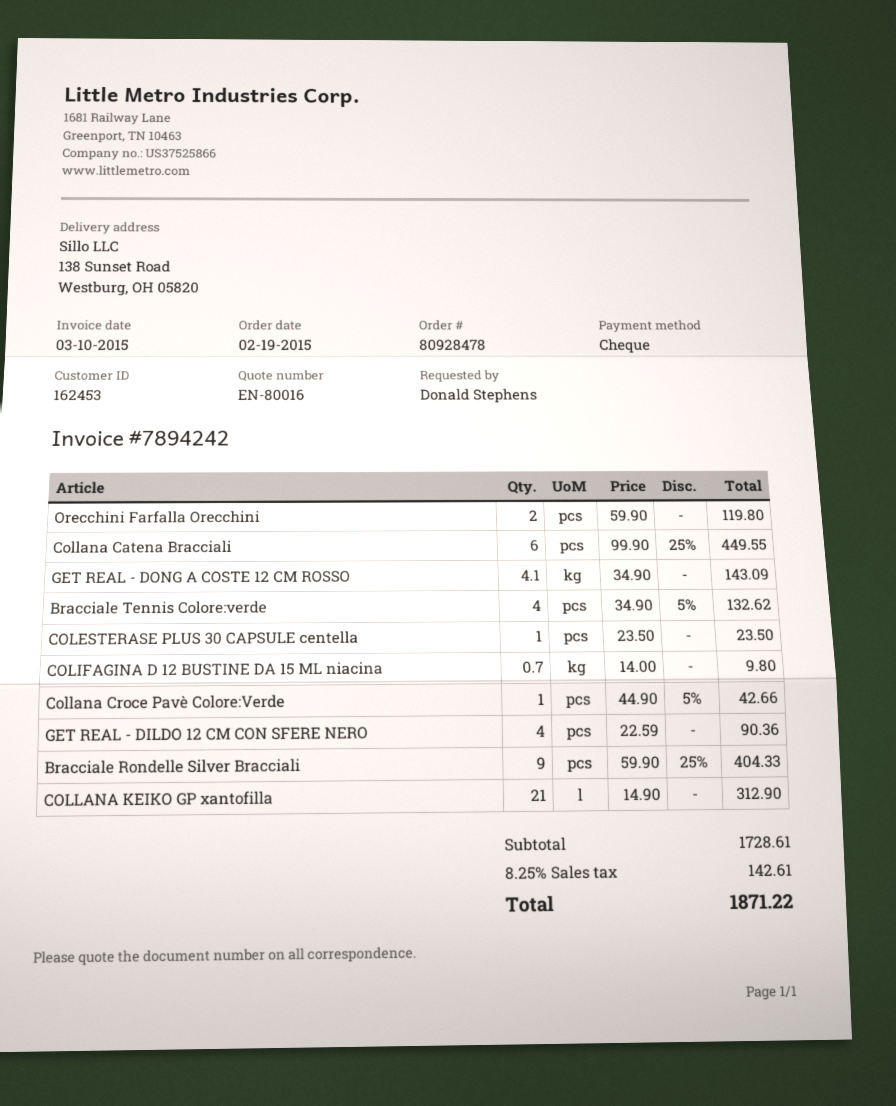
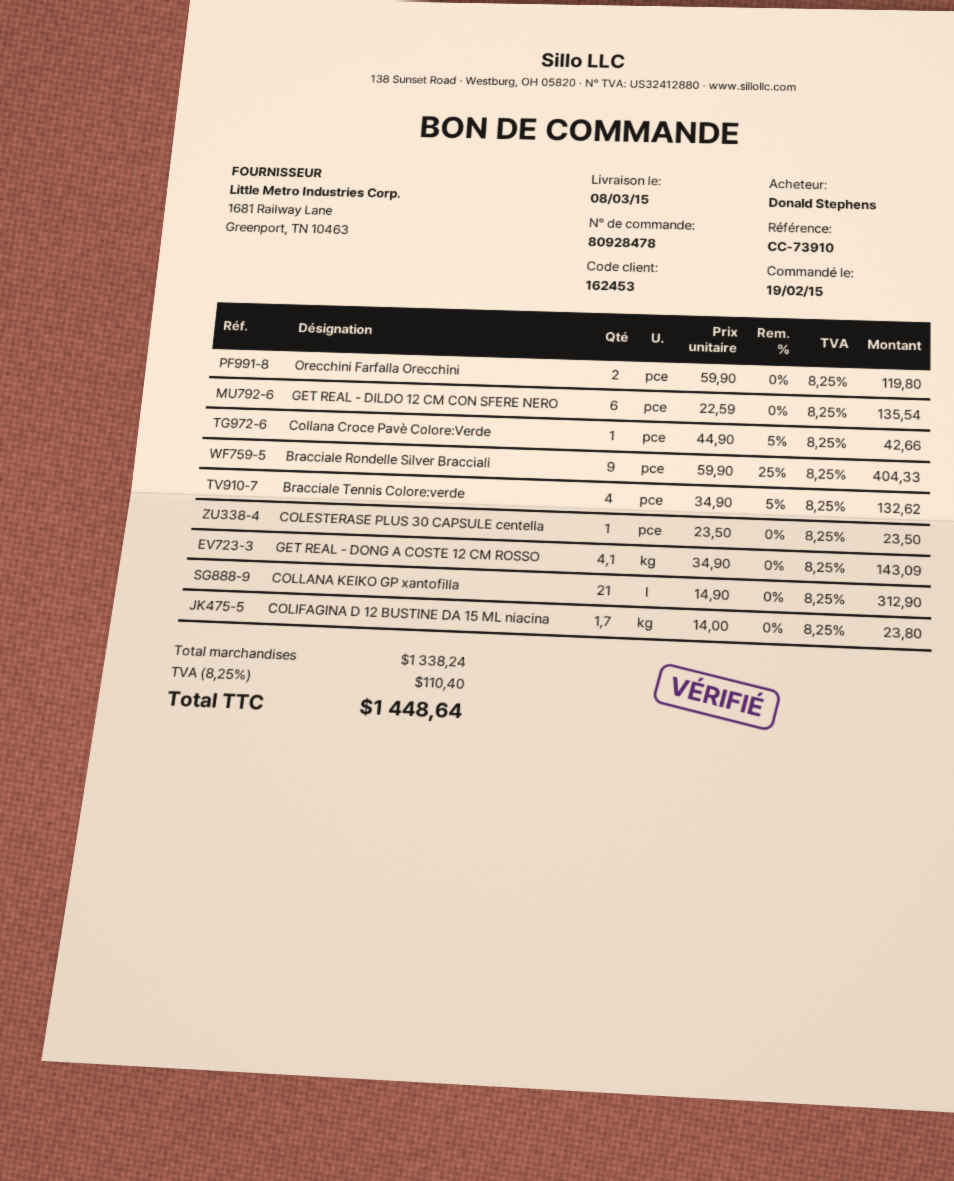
Collana Catena Bracciali: 6 x 99.90 - 25% = 449.55 -> none
COLIFAGINA D 12 BUSTINE DA 15 ML niacina: 0.7 x 14.00 = 9.80 -> 1.7 x 14.00 = 23.80
GET REAL - DILDO 12 CM CON SFERE NERO: 4 x 22.59 = 90.36 -> 6 x 22.59 = 135.54
subtotal: 1728.61 -> 1338.24
tax: 8.25% = 142.61 -> 8.25% = 110.40
total: 1871.22 -> 1448.64

